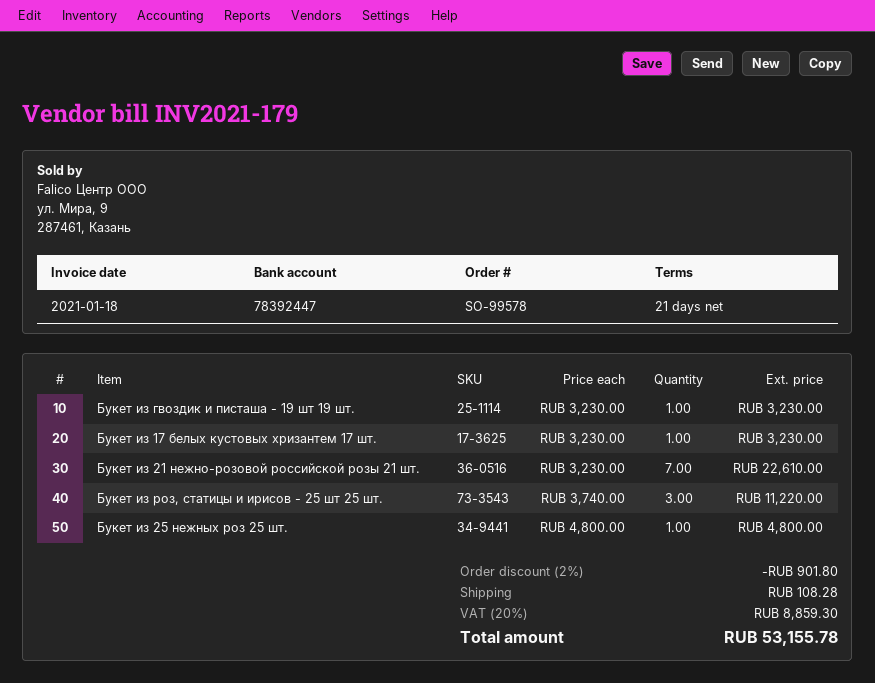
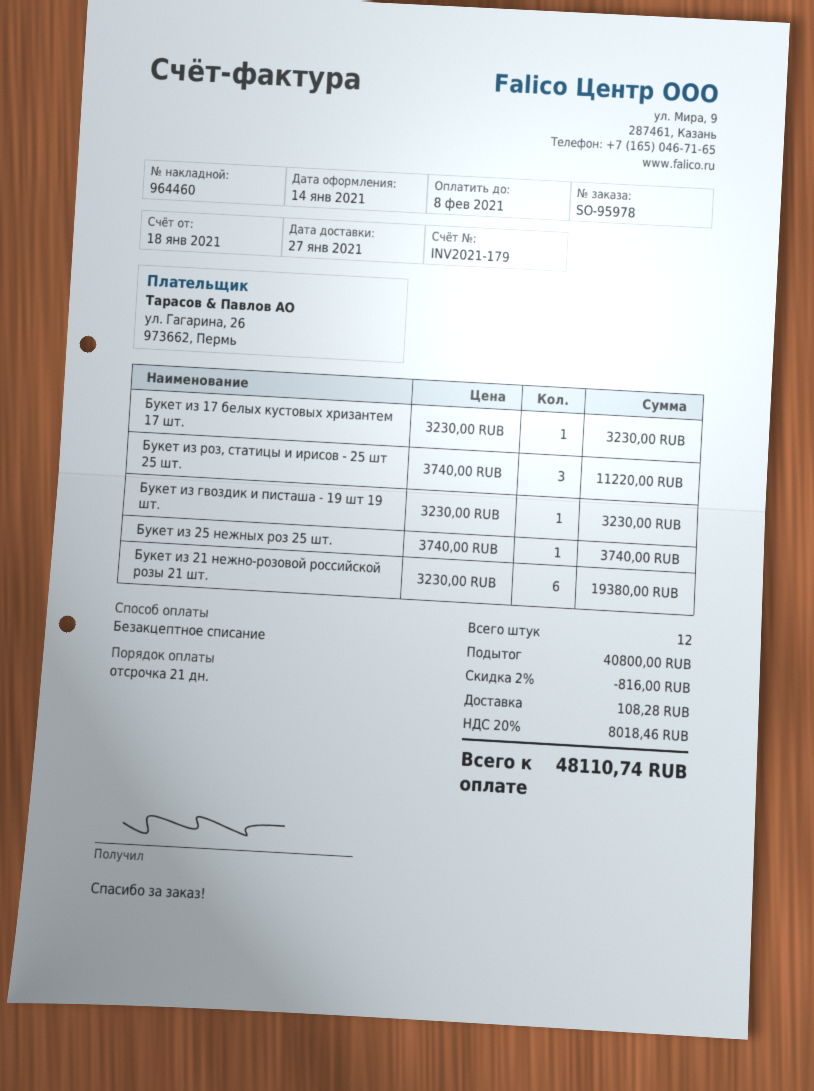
order number: SO-99578 -> SO-95978
Букет из 21 нежно-розовой российской розы 21 шт.: 7 x 3230.00 = 22610.00 -> 6 x 3230.00 = 19380.00
Букет из 25 нежных роз 25 шт.: 1 x 4800.00 = 4800.00 -> 1 x 3740.00 = 3740.00
discount: 2% = 901.80 -> 2% = 816.00
tax: 20% = 8859.30 -> 20% = 8018.46
total: 53155.78 -> 48110.74

